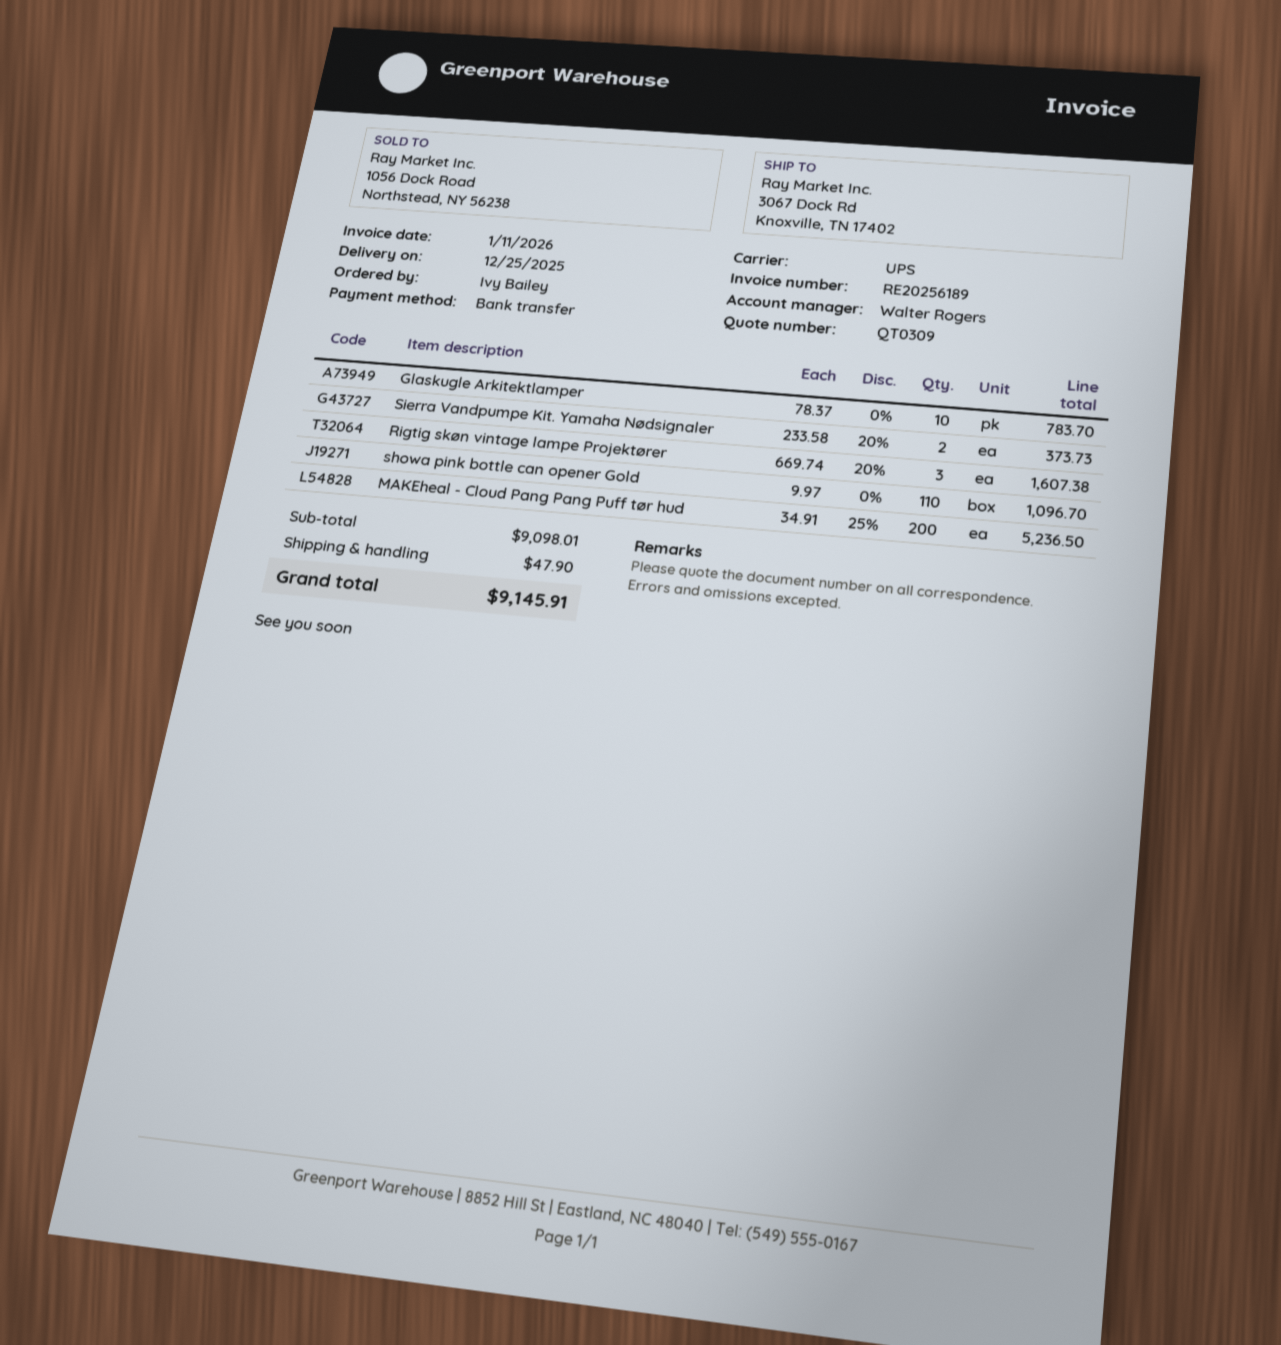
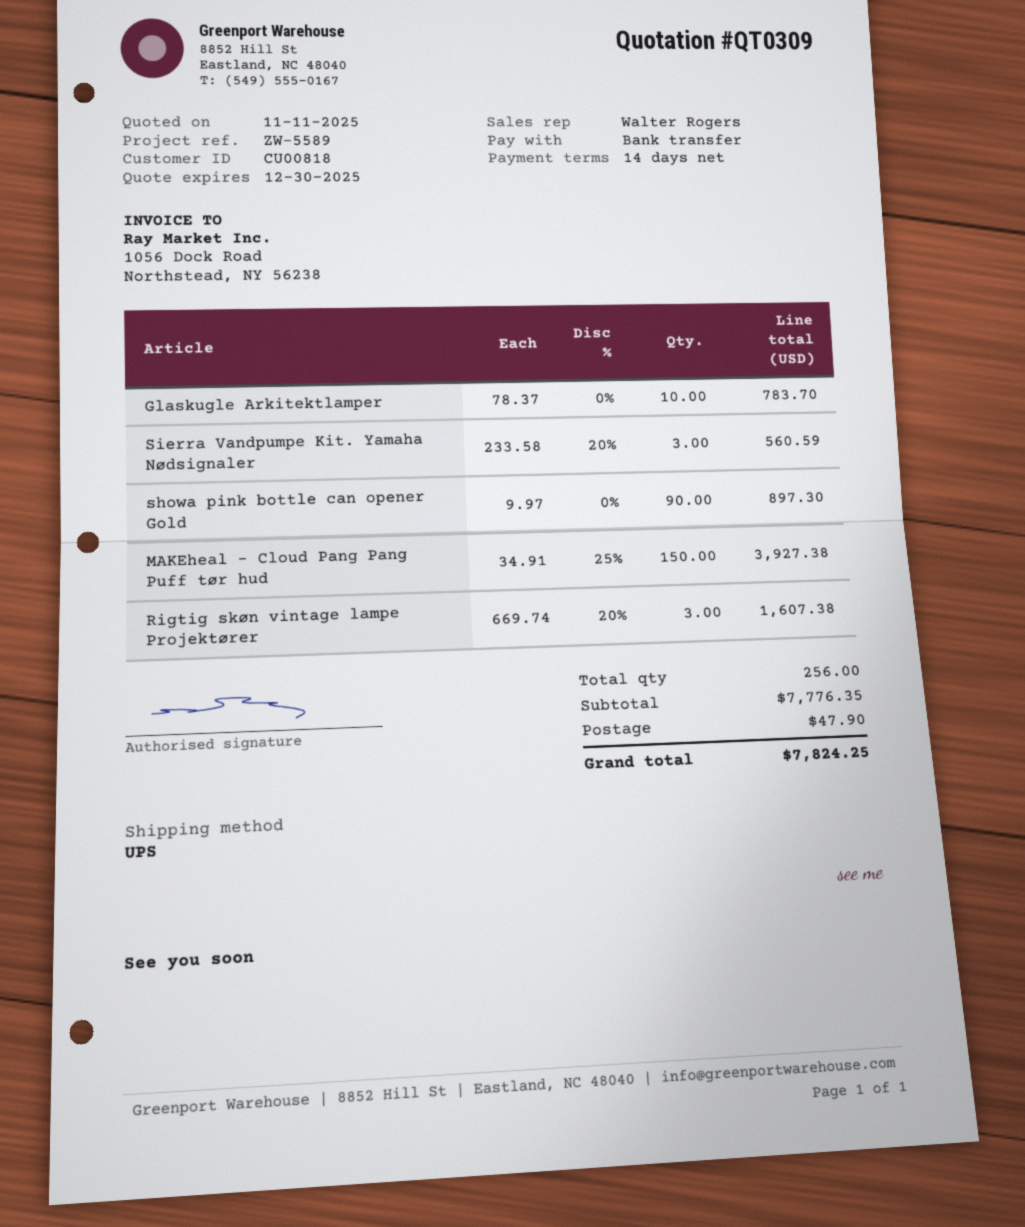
Sierra Vandpumpe Kit. Yamaha Nødsignaler: 2 x 233.58 - 20% = 373.73 -> 3 x 233.58 - 20% = 560.59
showa pink bottle can opener Gold: 110 x 9.97 = 1096.70 -> 90 x 9.97 = 897.30
MAKEheal - Cloud Pang Pang Puff tør hud: 200 x 34.91 - 25% = 5236.50 -> 150 x 34.91 - 25% = 3927.38
subtotal: 9098.01 -> 7776.35
total: 9145.91 -> 7824.25

